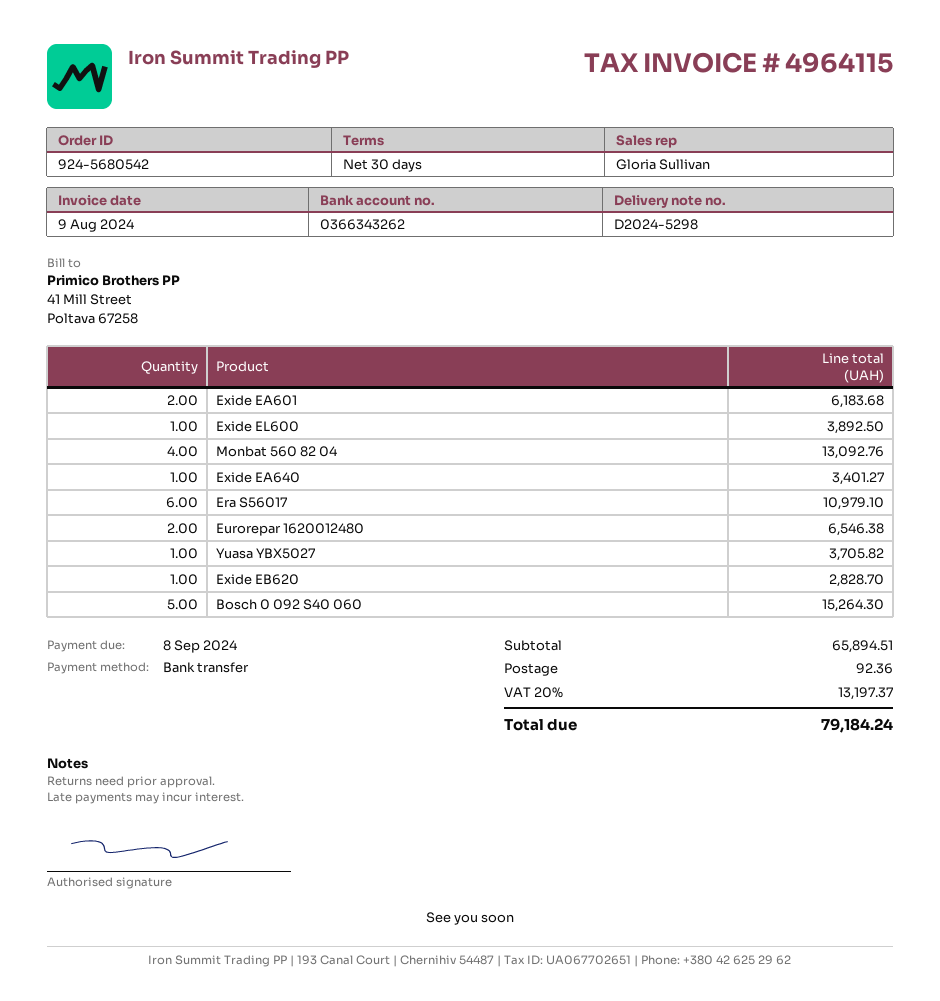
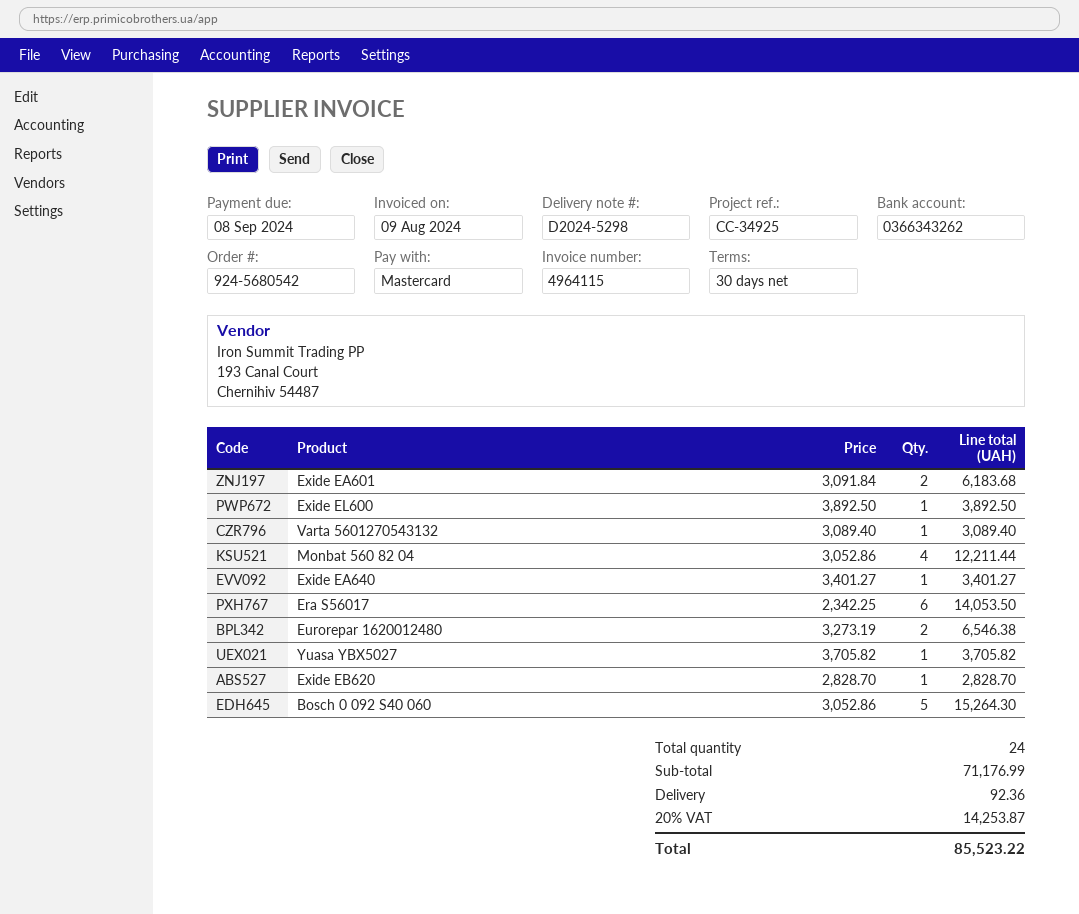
payment method: bank transfer -> Mastercard
Monbat 560 82 04: 4 for 13092.76 -> 4 for 12211.44
Era S56017: 6 for 10979.10 -> 6 for 14053.50
Varta 5601270543132: none -> 1 for 3089.40
subtotal: 65894.51 -> 71176.99
tax: 20% = 13197.37 -> 20% = 14253.87
total: 79184.24 -> 85523.22

